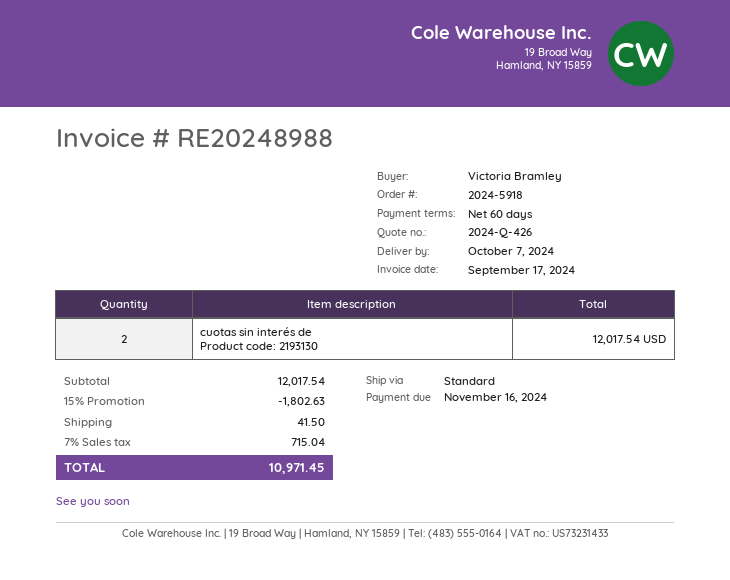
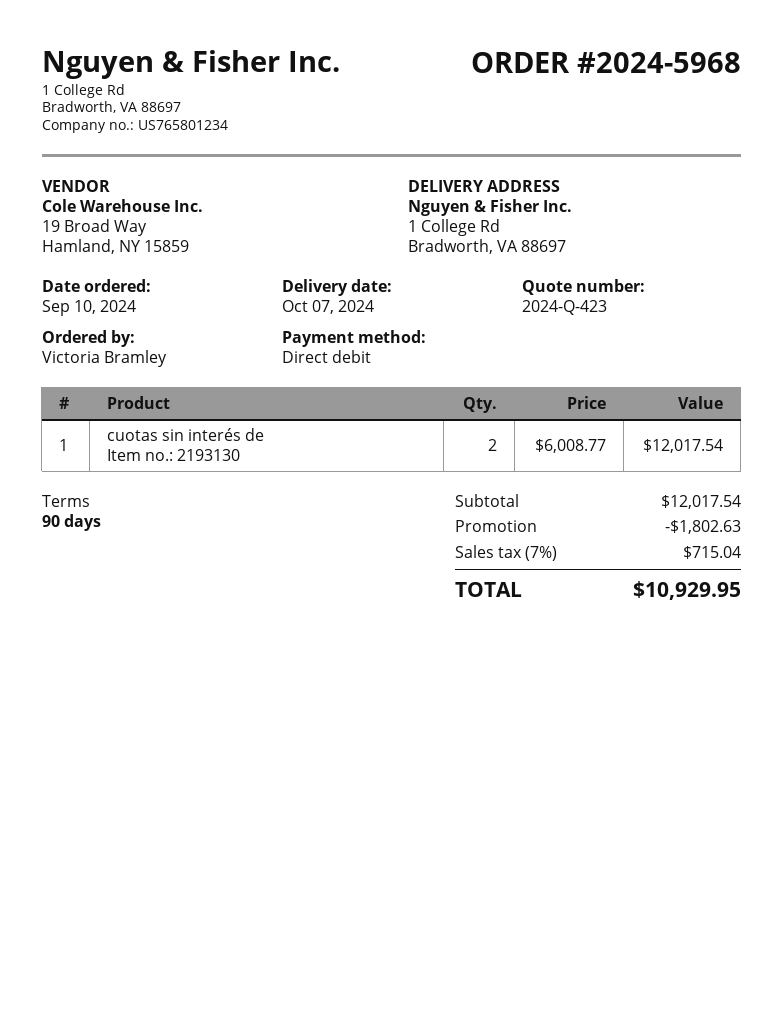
quote number: 2024-Q-426 -> 2024-Q-423
order number: 2024-5918 -> 2024-5968
payment terms: 60 days -> 90 days
shipping: 41.50 -> none
total: 10971.45 -> 10929.95

